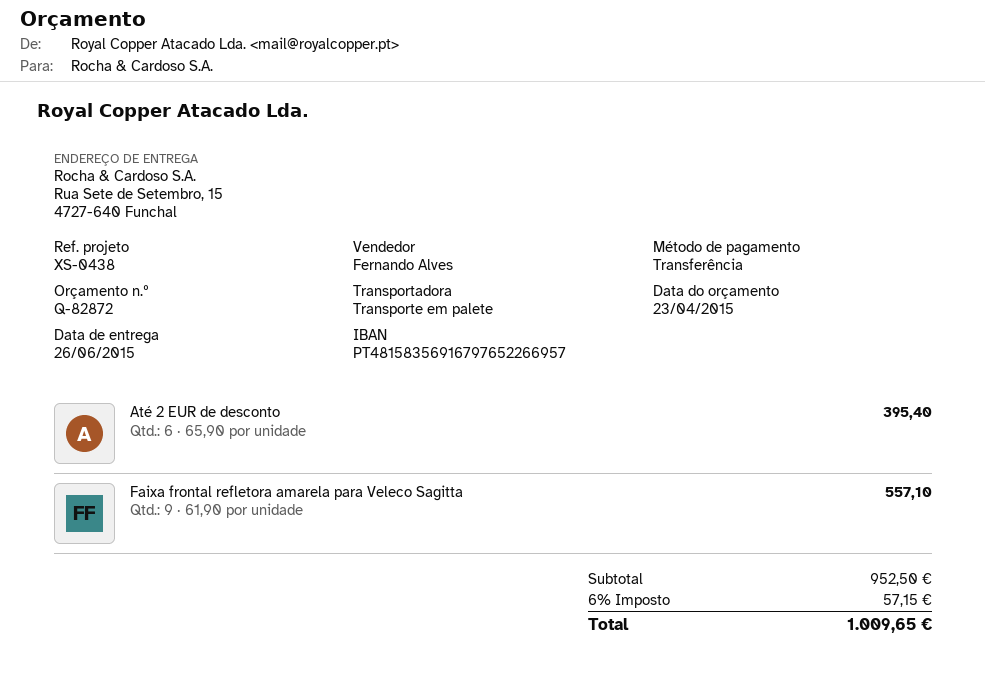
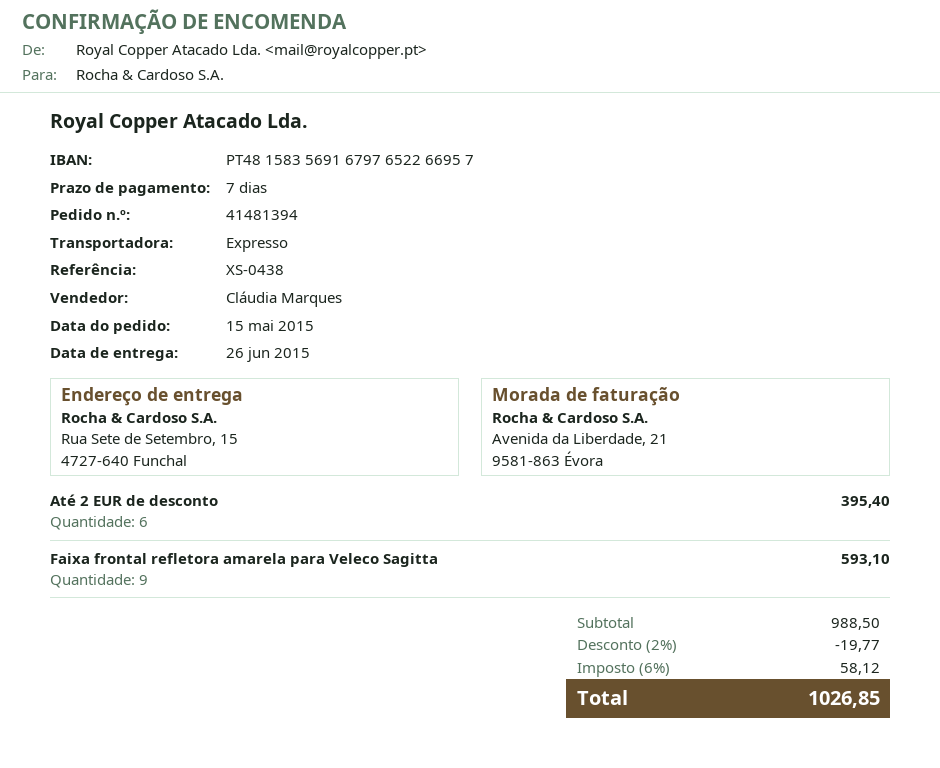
sales rep: Fernando Alves -> Cláudia Marques
shipping method: pallet freight -> express
Faixa frontal refletora amarela para Veleco Sagitta: 9 for 557.10 -> 9 for 593.10
subtotal: 952.50 -> 988.50
discount: none -> 2% = 19.77
tax: 6% = 57.15 -> 6% = 58.12
total: 1009.65 -> 1026.85

